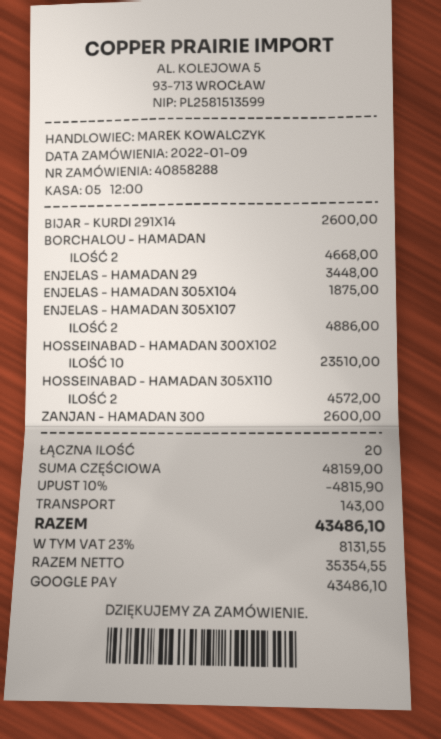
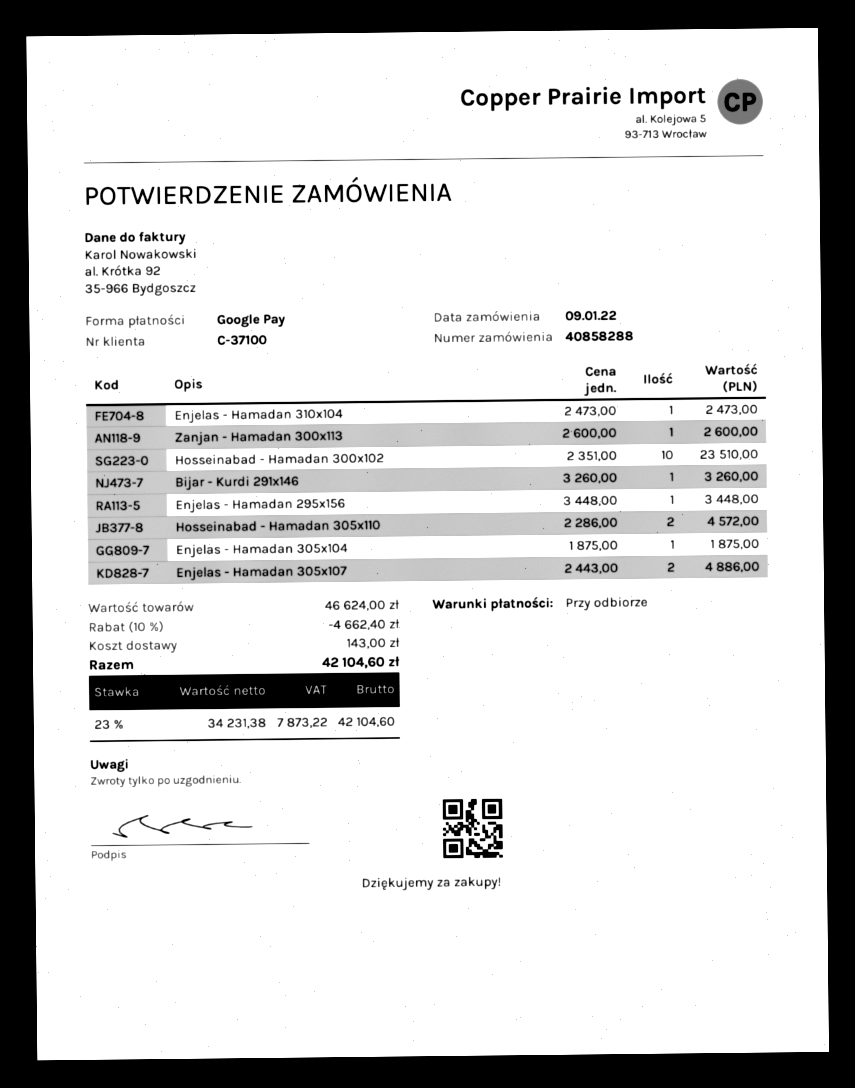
BIJAR - KURDI 291X14: 1 for 2600.00 -> 1 for 3260.00
BORCHALOU - HAMADAN: 2 for 4668.00 -> none
Enjelas - Hamadan 310x104: none -> 1 for 2473.00
subtotal: 48159.00 -> 46624.00
discount: 10% = 4815.90 -> 10% = 4662.40
net: 35354.55 -> 34231.38
tax: 23% = 8131.55 -> 23% = 7873.22
total: 43486.10 -> 42104.60

